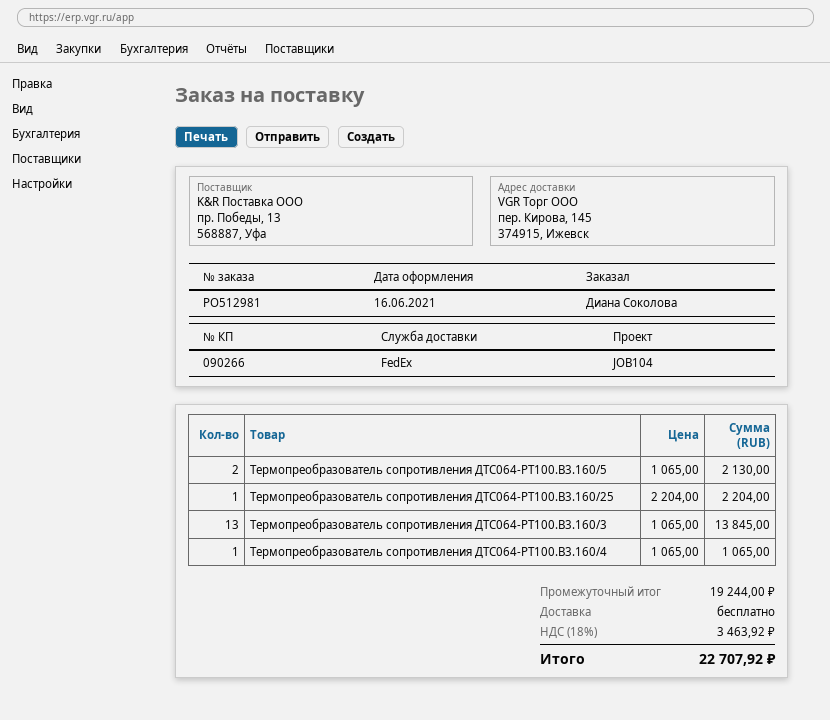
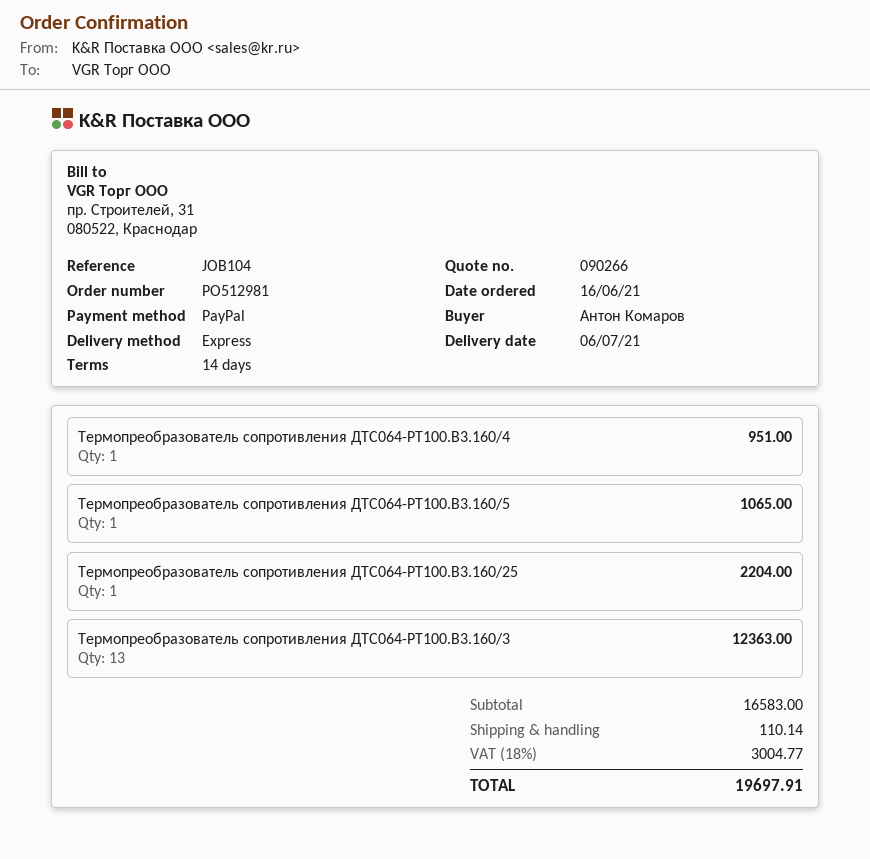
ordered by: Диана Соколова -> Антон Комаров
shipping method: FedEx -> express
Термопреобразователь сопротивления ДТС064-РТ100.В3.160/5: 2 for 2130.00 -> 1 for 1065.00
Термопреобразователь сопротивления ДТС064-РТ100.В3.160/3: 13 for 13845.00 -> 13 for 12363.00
Термопреобразователь сопротивления ДТС064-РТ100.В3.160/4: 1 for 1065.00 -> 1 for 951.00
subtotal: 19244.00 -> 16583.00
shipping: 0.00 -> 110.14
tax: 18% = 3463.92 -> 18% = 3004.77
total: 22707.92 -> 19697.91

